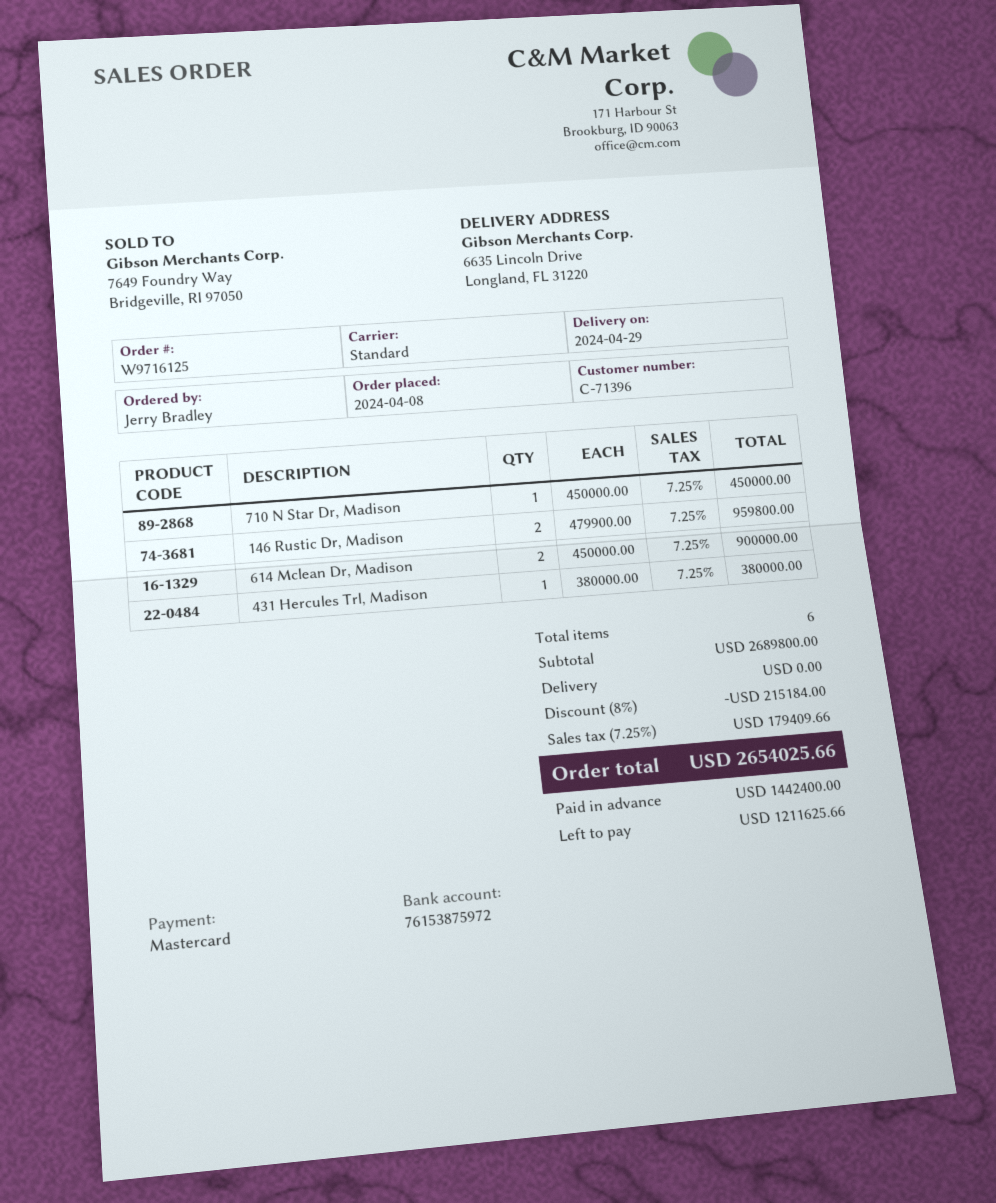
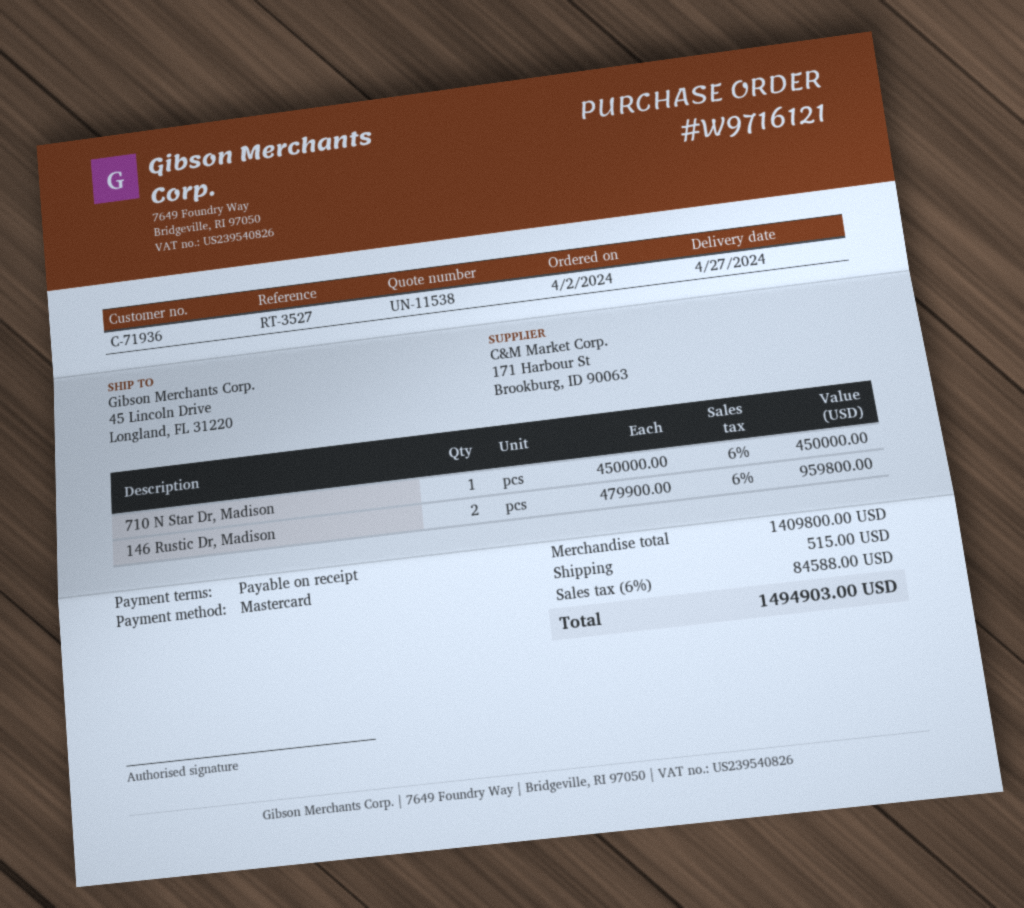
order number: W9716125 -> W9716121
order date: 2024-04-08 -> 2024-04-02
delivery date: 2024-04-29 -> 2024-04-27
customer number: C-71396 -> C-71936
ship to: 6635 Lincoln Drive, Longland, FL 31220 -> 45 Lincoln Drive, Longland, FL 31220
614 Mclean Dr, Madison: 2 x 450000.00 = 900000.00 -> none
431 Hercules Trl, Madison: 1 x 380000.00 = 380000.00 -> none
subtotal: 2689800.00 -> 1409800.00
discount: 8% = 215184.00 -> none
shipping: 0.00 -> 515.00
tax: 7.25% = 179409.66 -> 6% = 84588.00
total: 2654025.66 -> 1494903.00

